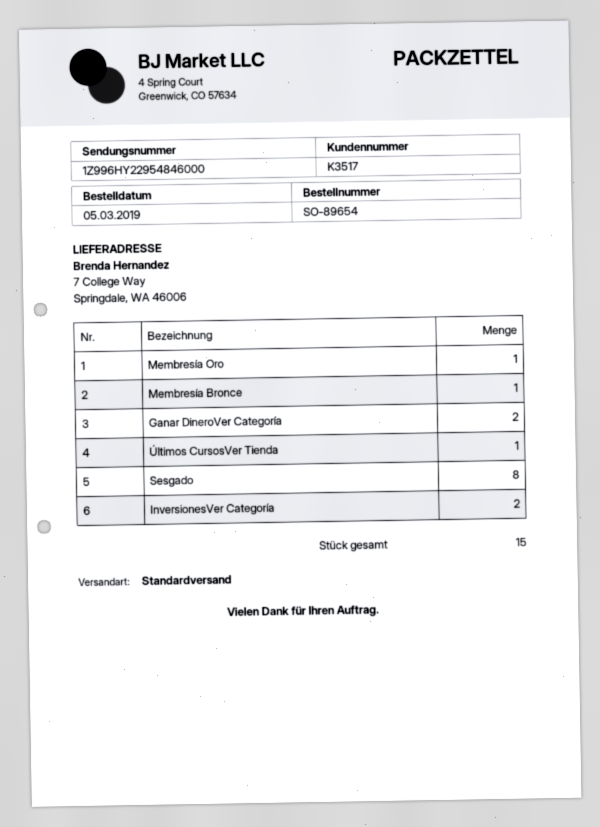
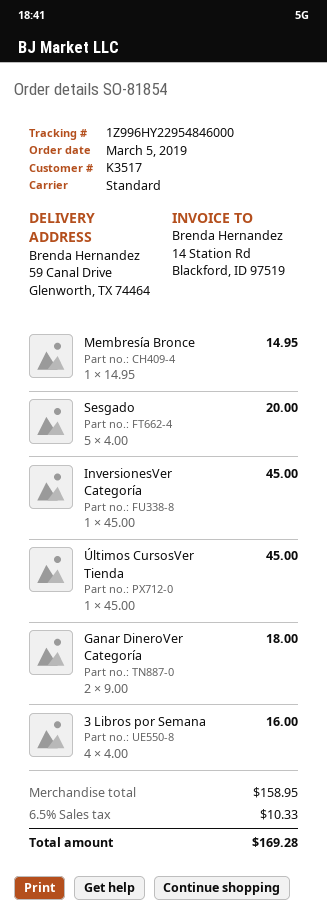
order number: SO-89654 -> SO-81854
ship to: 7 College Way, Springdale, WA 46006 -> 59 Canal Drive, Glenworth, TX 74464
Membresía Oro: 1 -> none
Sesgado: 8 -> 5
InversionesVer Categoría: 2 -> 1
3 Libros por Semana: none -> 4

